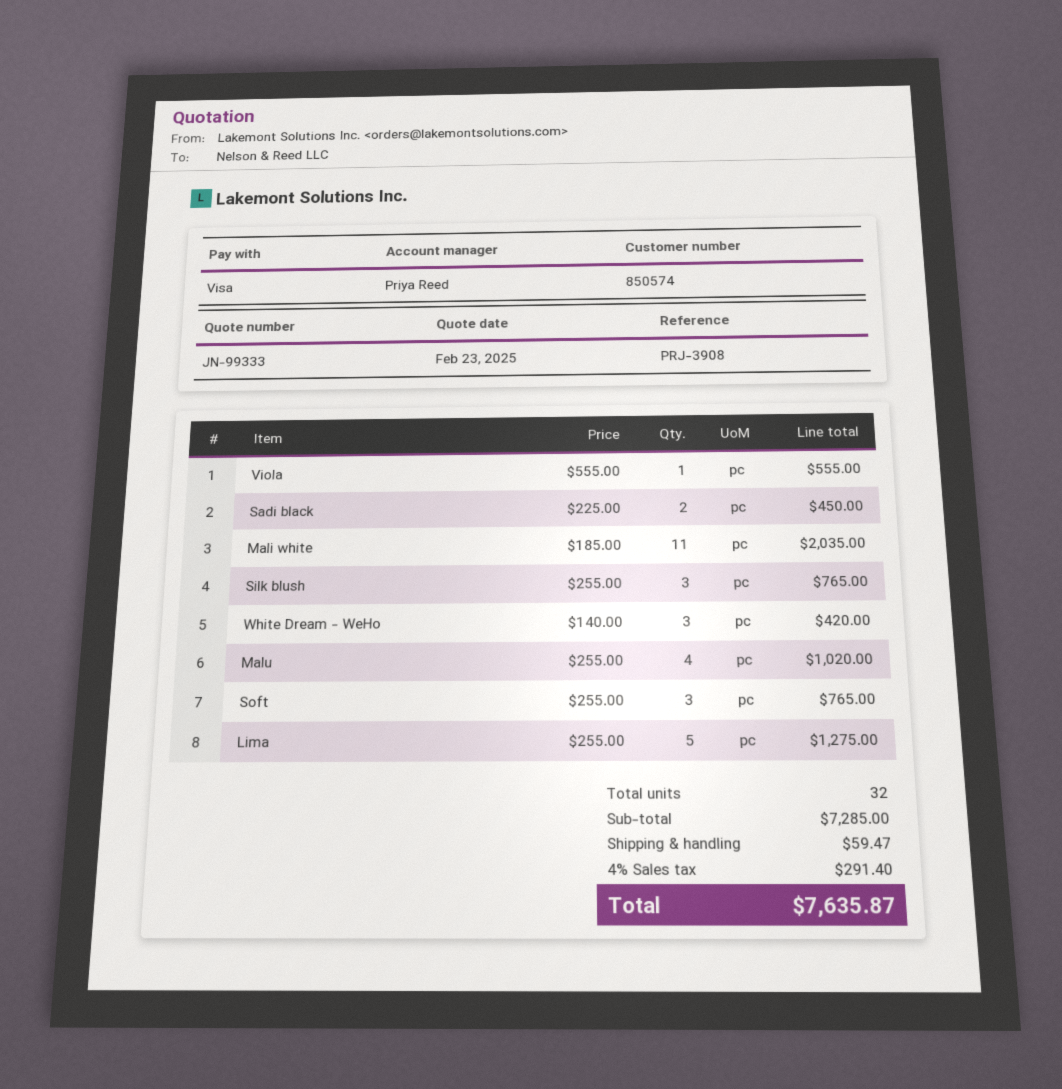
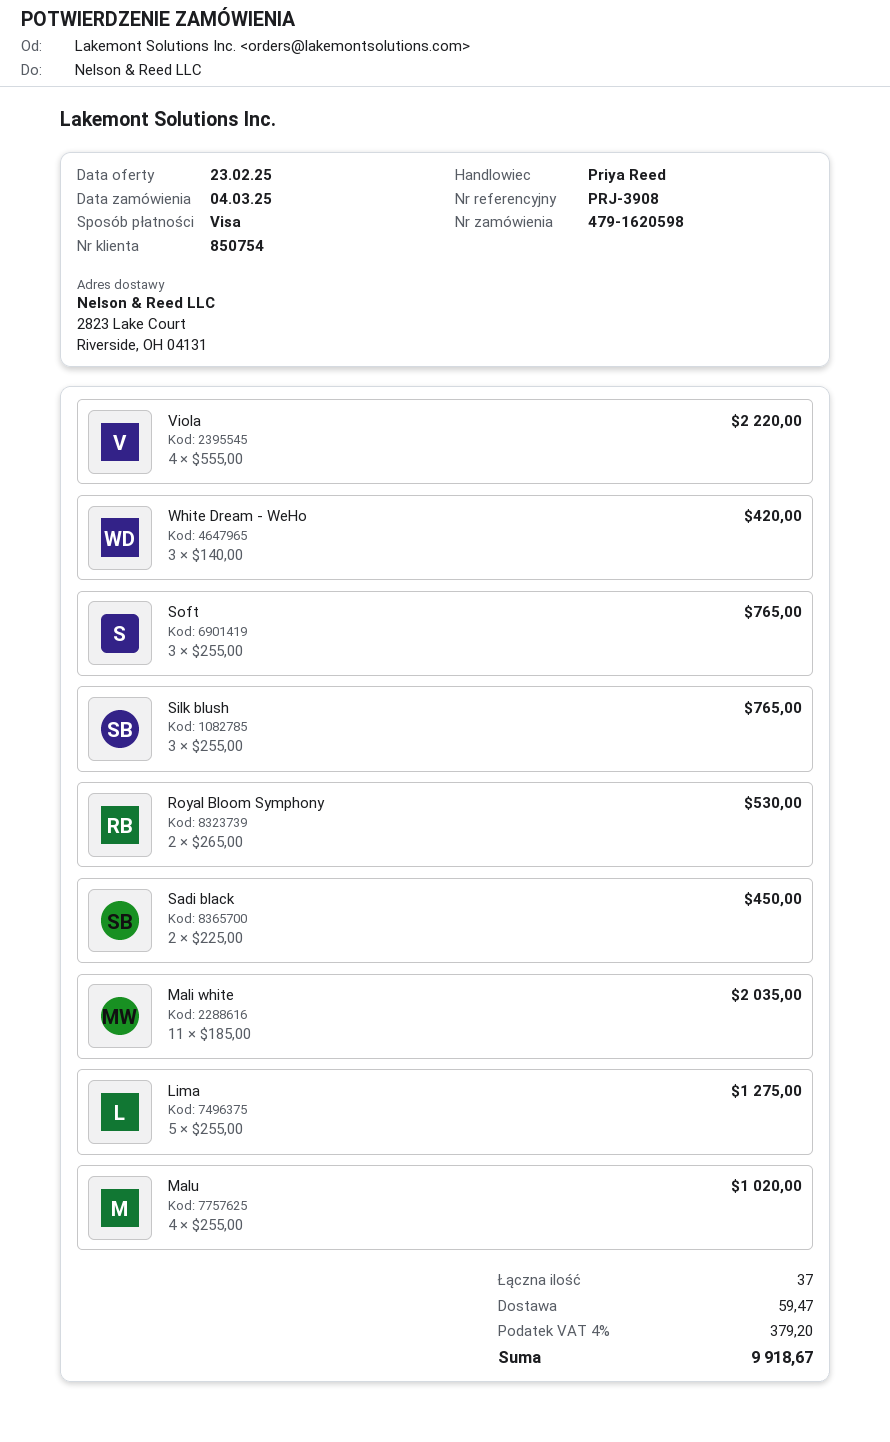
customer number: 850574 -> 850754
Viola: 1 x 555.00 = 555.00 -> 4 x 555.00 = 2220.00
Royal Bloom Symphony: none -> 2 x 265.00 = 530.00
total quantity: 32 -> 37
tax: 4% = 291.40 -> 4% = 379.20
total: 7635.87 -> 9918.67

